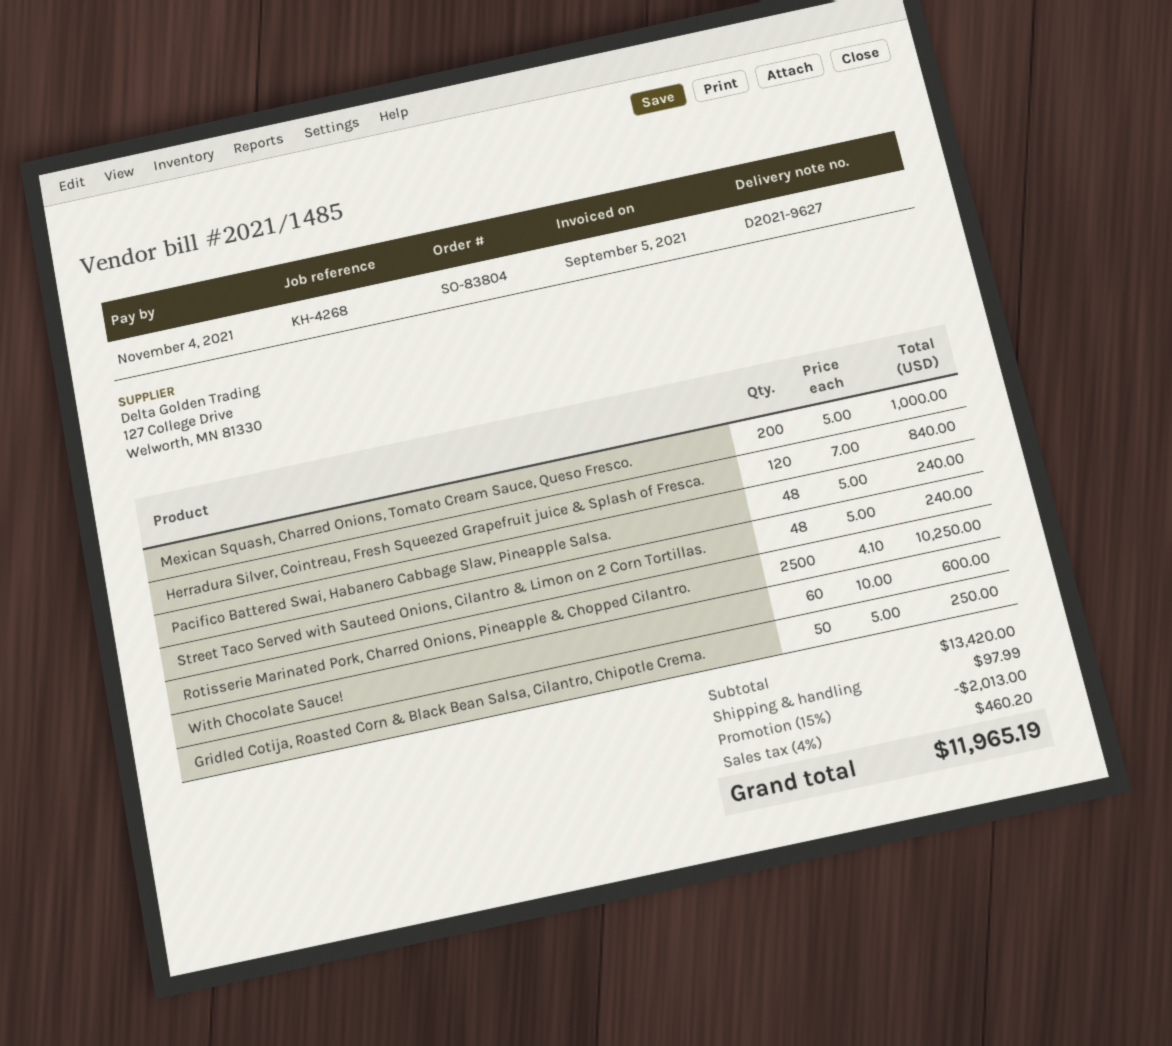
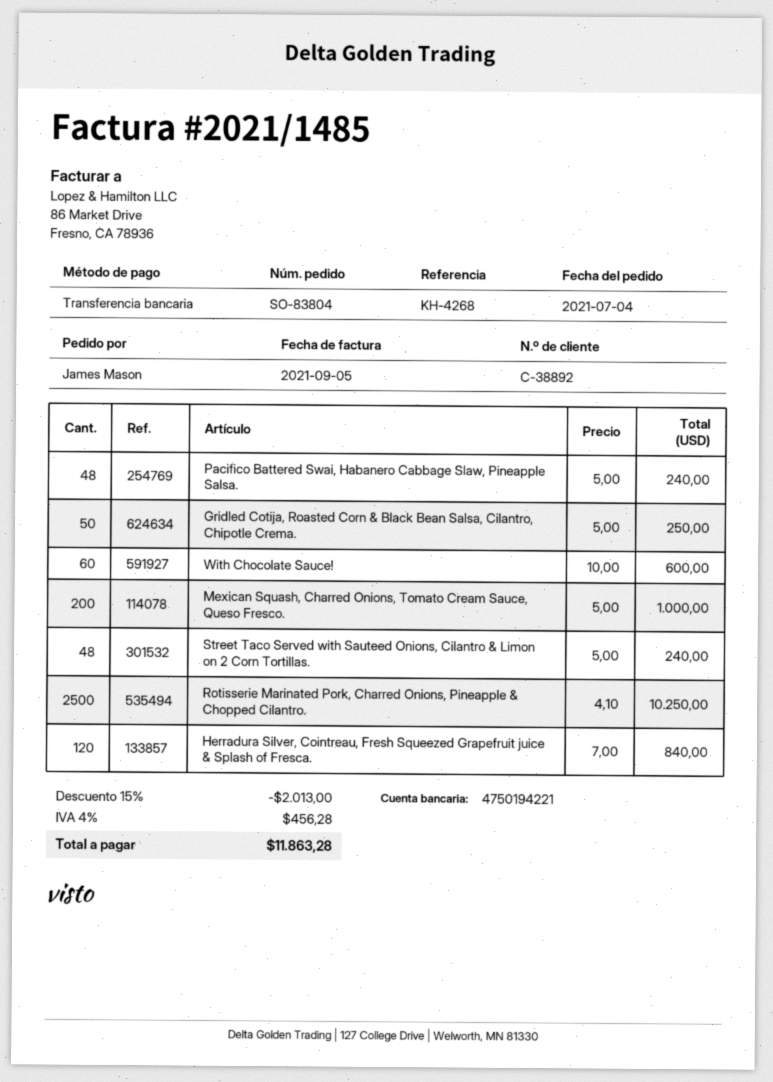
shipping: 97.99 -> none
tax: 4% = 460.20 -> 4% = 456.28
total: 11965.19 -> 11863.28

